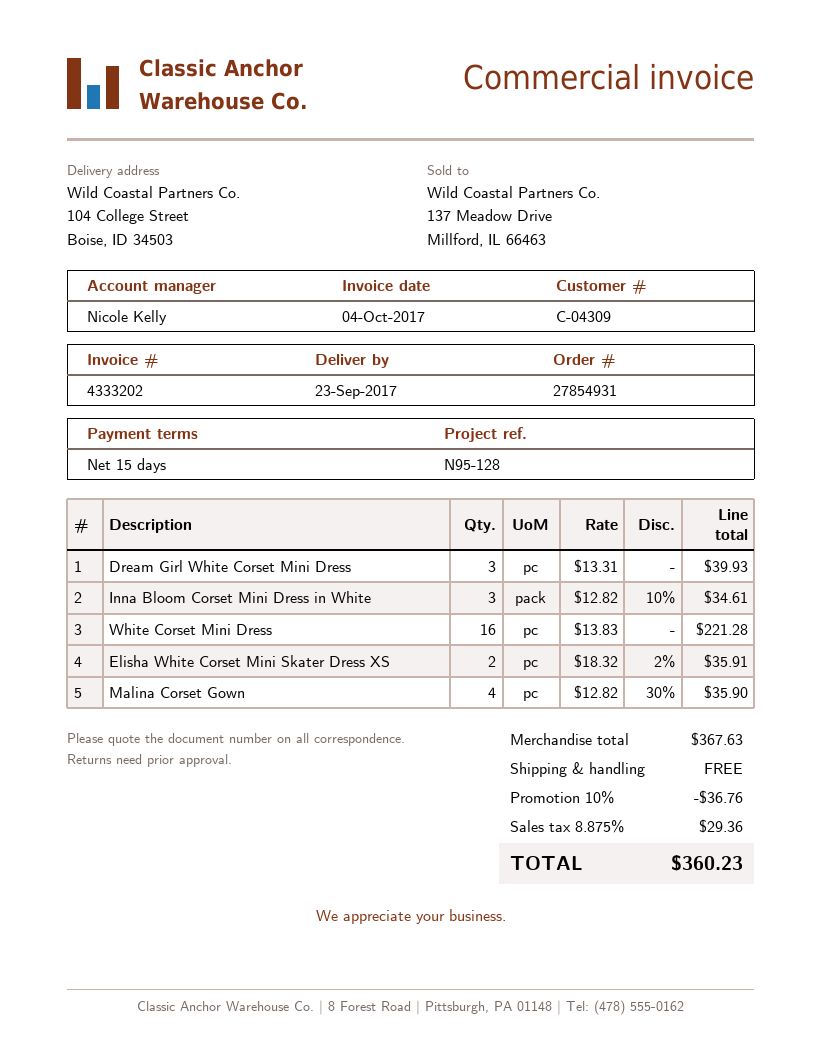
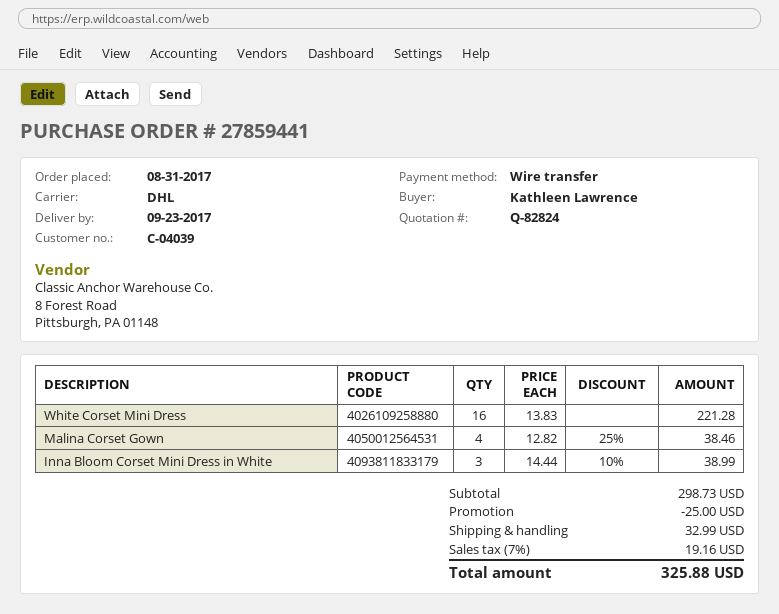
order number: 27854931 -> 27859441
customer number: C-04309 -> C-04039
Dream Girl White Corset Mini Dress: 3 x 13.31 = 39.93 -> none
Inna Bloom Corset Mini Dress in White: 3 x 12.82 - 10% = 34.61 -> 3 x 14.44 - 10% = 38.99
Elisha White Corset Mini Skater Dress XS: 2 x 18.32 - 2% = 35.91 -> none
Malina Corset Gown: 4 x 12.82 - 30% = 35.90 -> 4 x 12.82 - 25% = 38.46
subtotal: 367.63 -> 298.73
discount: 36.76 -> 25.00
shipping: 0.00 -> 32.99
tax: 8.875% = 29.36 -> 7% = 19.16
total: 360.23 -> 325.88

